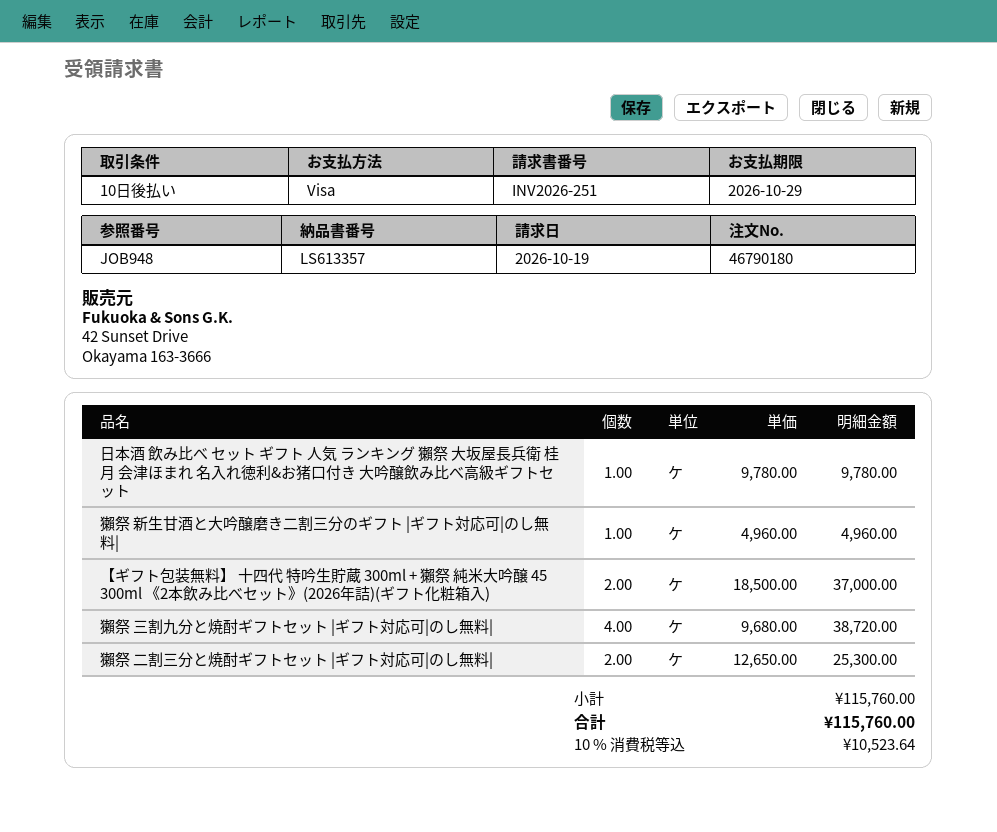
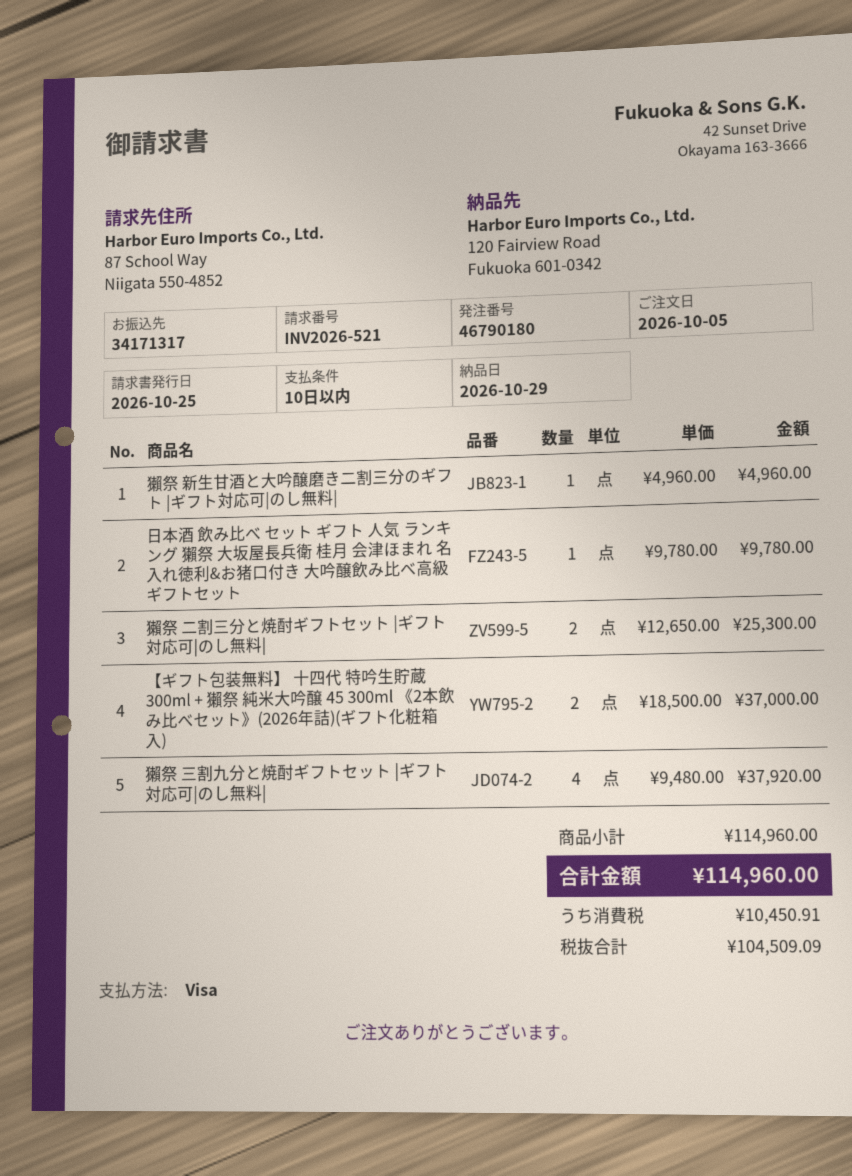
invoice number: INV2026-251 -> INV2026-521
invoice date: 2026-10-19 -> 2026-10-25
獺祭 三割九分と焼酎ギフトセット |ギフト対応可|のし無料|: 4 x 9680.00 = 38720.00 -> 4 x 9480.00 = 37920.00
subtotal: 115760.00 -> 114960.00
tax: 10523.64 -> 10450.91
total: 115760.00 -> 114960.00

